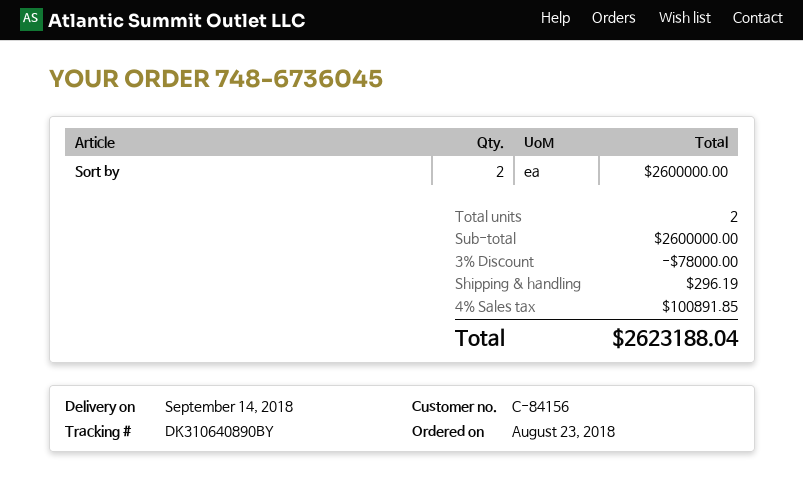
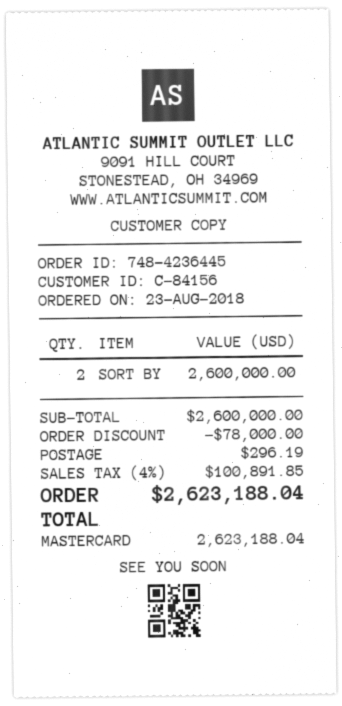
order number: 748-6736045 -> 748-4236445

